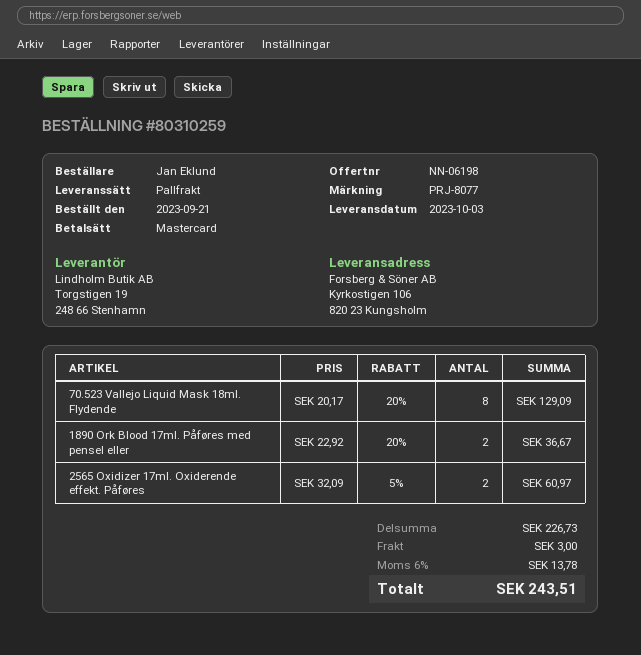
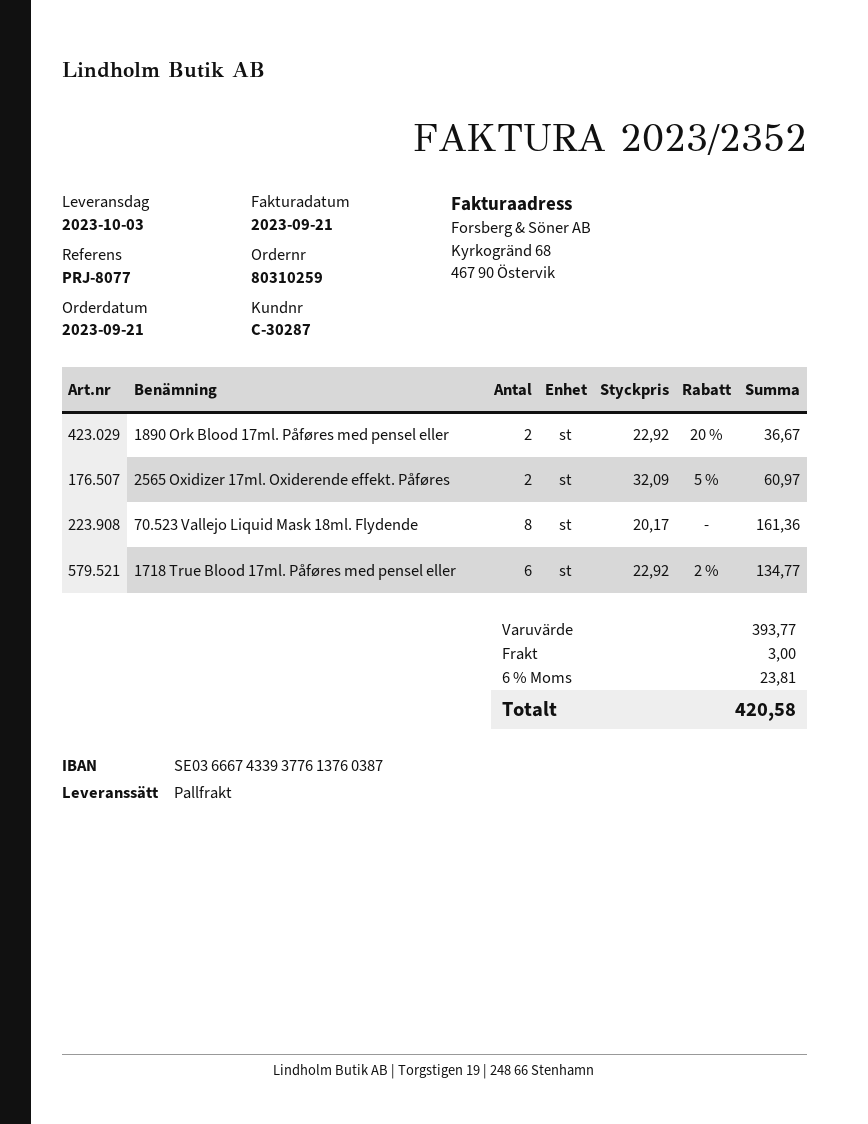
70.523 Vallejo Liquid Mask 18ml. Flydende: 8 x 20.17 - 20% = 129.09 -> 8 x 20.17 = 161.36
1718 True Blood 17ml. Påføres med pensel eller: none -> 6 x 22.92 - 2% = 134.77
subtotal: 226.73 -> 393.77
tax: 6% = 13.78 -> 6% = 23.81
total: 243.51 -> 420.58

